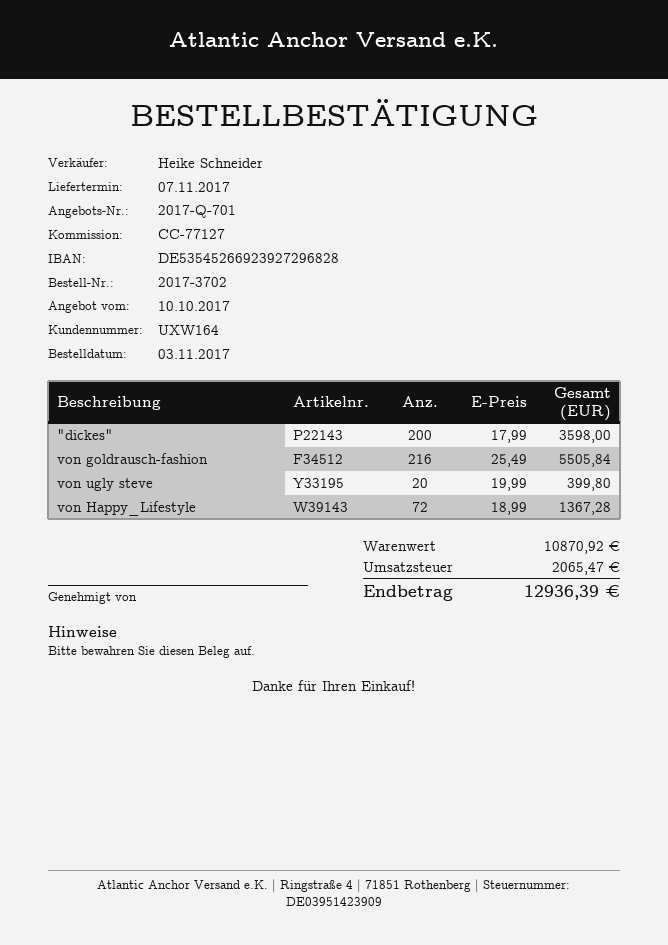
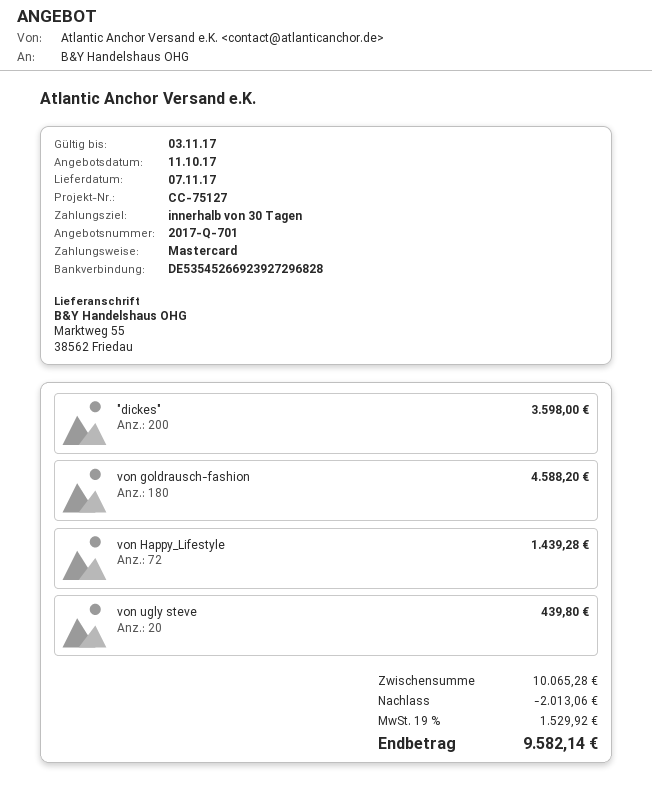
quote date: 2017-10-10 -> 2017-10-11
reference: CC-77127 -> CC-75127
von goldrausch-fashion: 216 for 5505.84 -> 180 for 4588.20
von ugly steve: 20 for 399.80 -> 20 for 439.80
von Happy_Lifestyle: 72 for 1367.28 -> 72 for 1439.28
subtotal: 10870.92 -> 10065.28
discount: none -> 2013.06
tax: 2065.47 -> 1529.92
total: 12936.39 -> 9582.14

